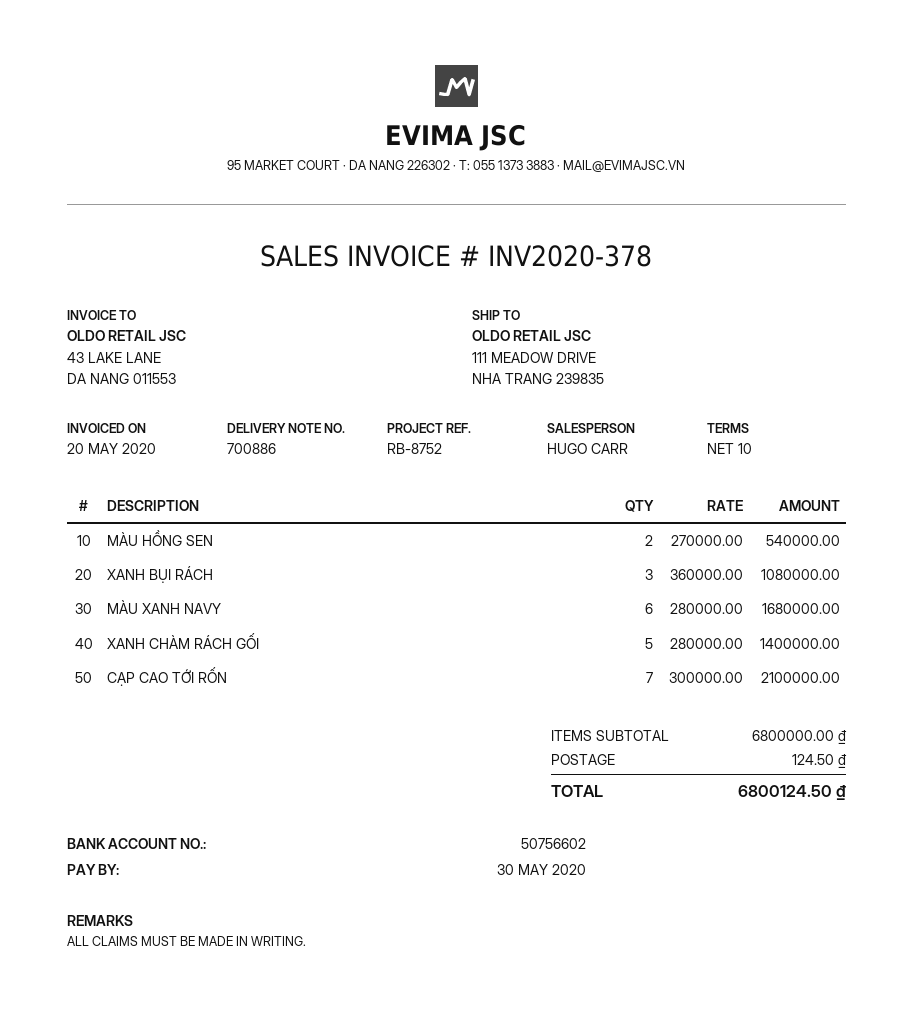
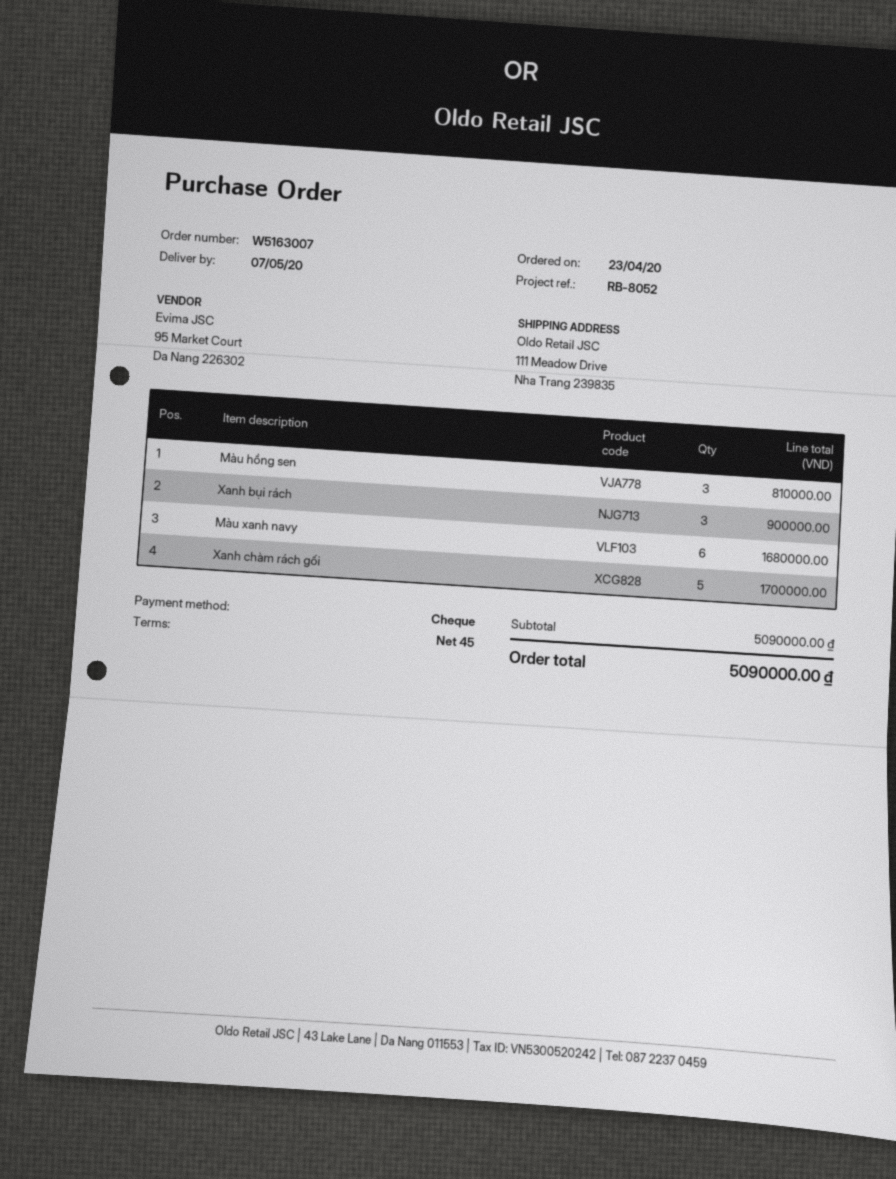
payment terms: 10 days -> 45 days
reference: RB-8752 -> RB-8052
MÀU HỒNG SEN: 2 for 540000.00 -> 3 for 810000.00
XANH BỤI RÁCH: 3 for 1080000.00 -> 3 for 900000.00
XANH CHÀM RÁCH GỐI: 5 for 1400000.00 -> 5 for 1700000.00
CẠP CAO TỚI RỐN: 7 for 2100000.00 -> none
subtotal: 6800000.00 -> 5090000.00
shipping: 124.50 -> none
total: 6800124.50 -> 5090000.00

